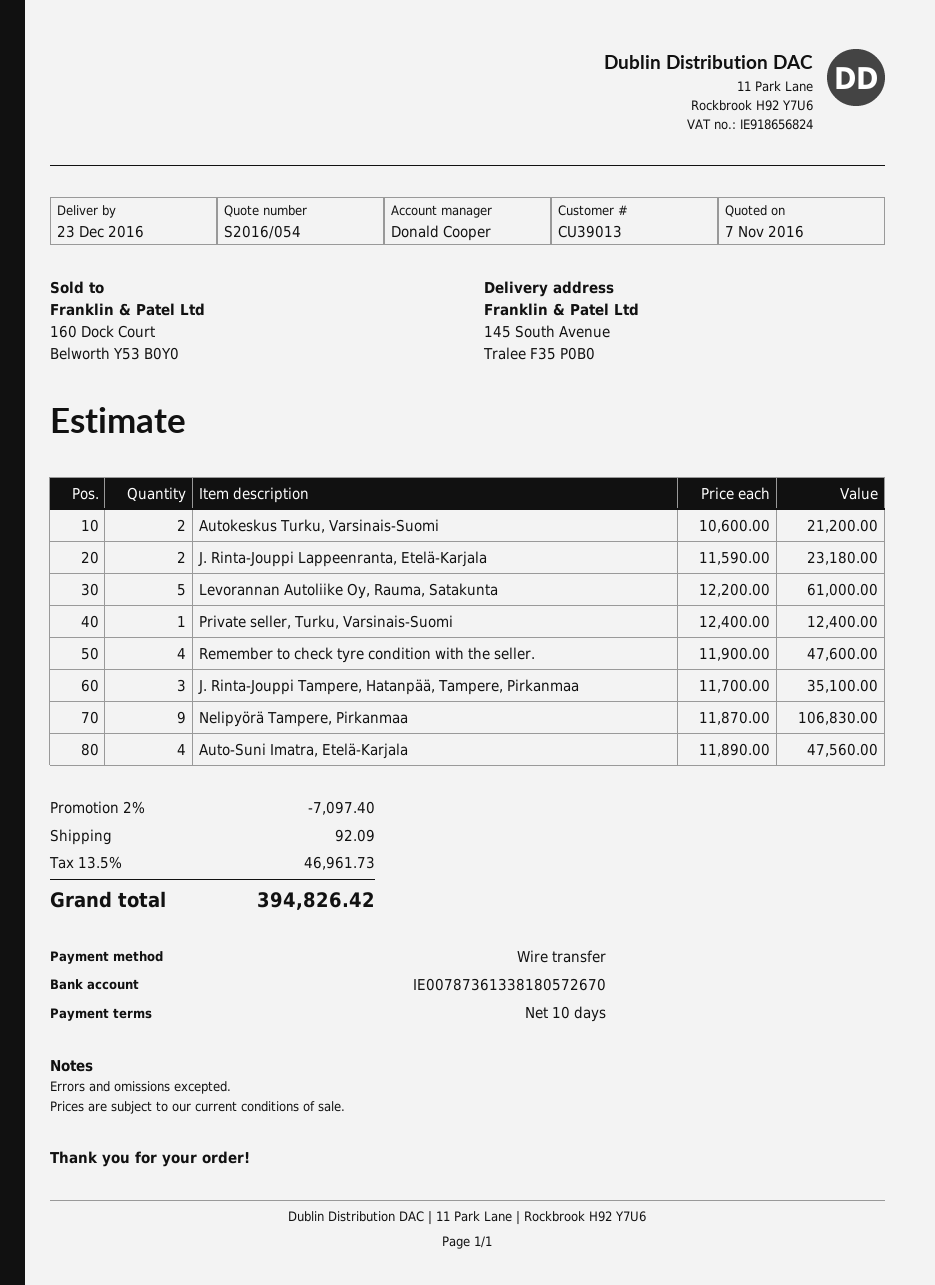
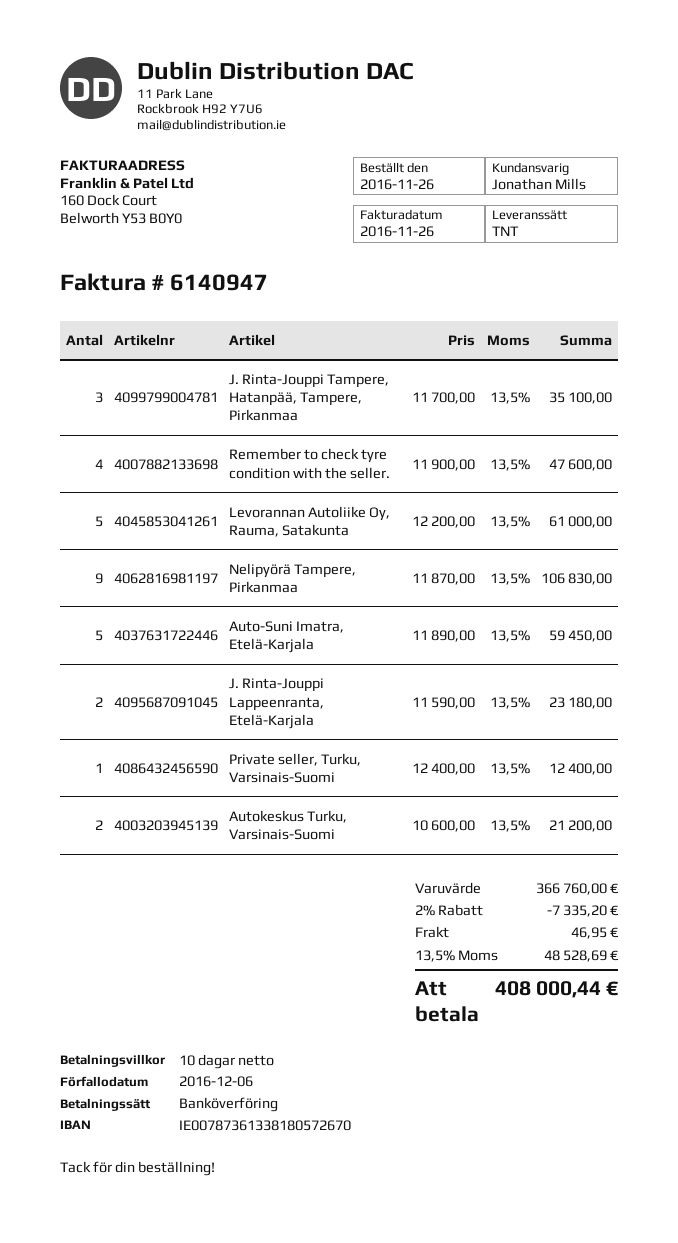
sales rep: Donald Cooper -> Jonathan Mills
Auto-Suni Imatra, Etelä-Karjala: 4 x 11890.00 = 47560.00 -> 5 x 11890.00 = 59450.00
discount: 2% = 7097.40 -> 2% = 7335.20
shipping: 92.09 -> 46.95
tax: 13.5% = 46961.73 -> 13.5% = 48528.69
total: 394826.42 -> 408000.44

